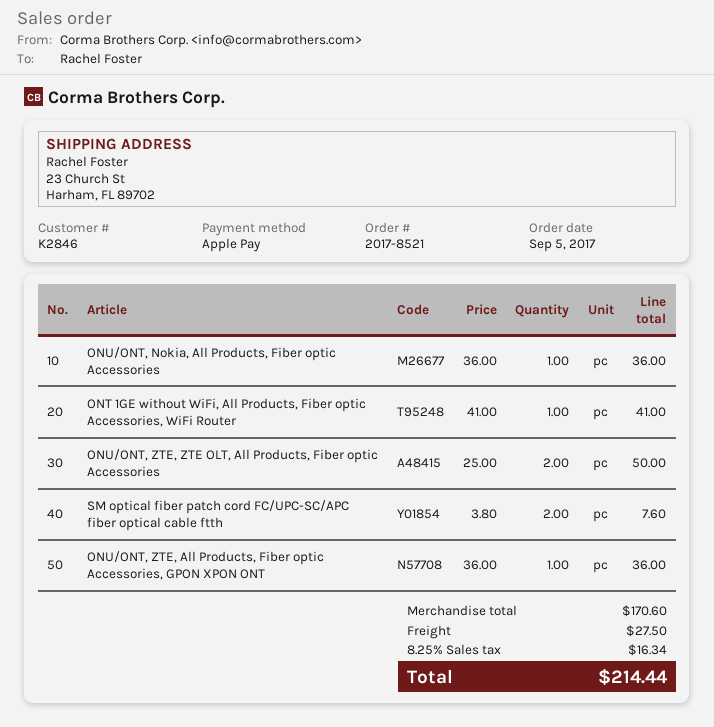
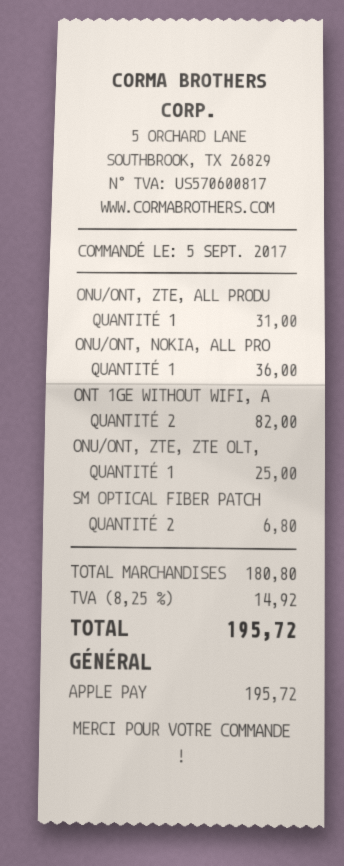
ONT 1GE without WiFi, All Products, Fiber optic Accessories, WiFi Router: 1 for 41.00 -> 2 for 82.00
ONU/ONT, ZTE, ZTE OLT, All Products, Fiber optic Accessories: 2 for 50.00 -> 1 for 25.00
SM optical fiber patch cord FC/UPC-SC/APC fiber optical cable ftth: 2 for 7.60 -> 2 for 6.80
ONU/ONT, ZTE, All Products, Fiber optic Accessories, GPON XPON ONT: 1 for 36.00 -> 1 for 31.00
subtotal: 170.60 -> 180.80
shipping: 27.50 -> none
tax: 8.25% = 16.34 -> 8.25% = 14.92
total: 214.44 -> 195.72

